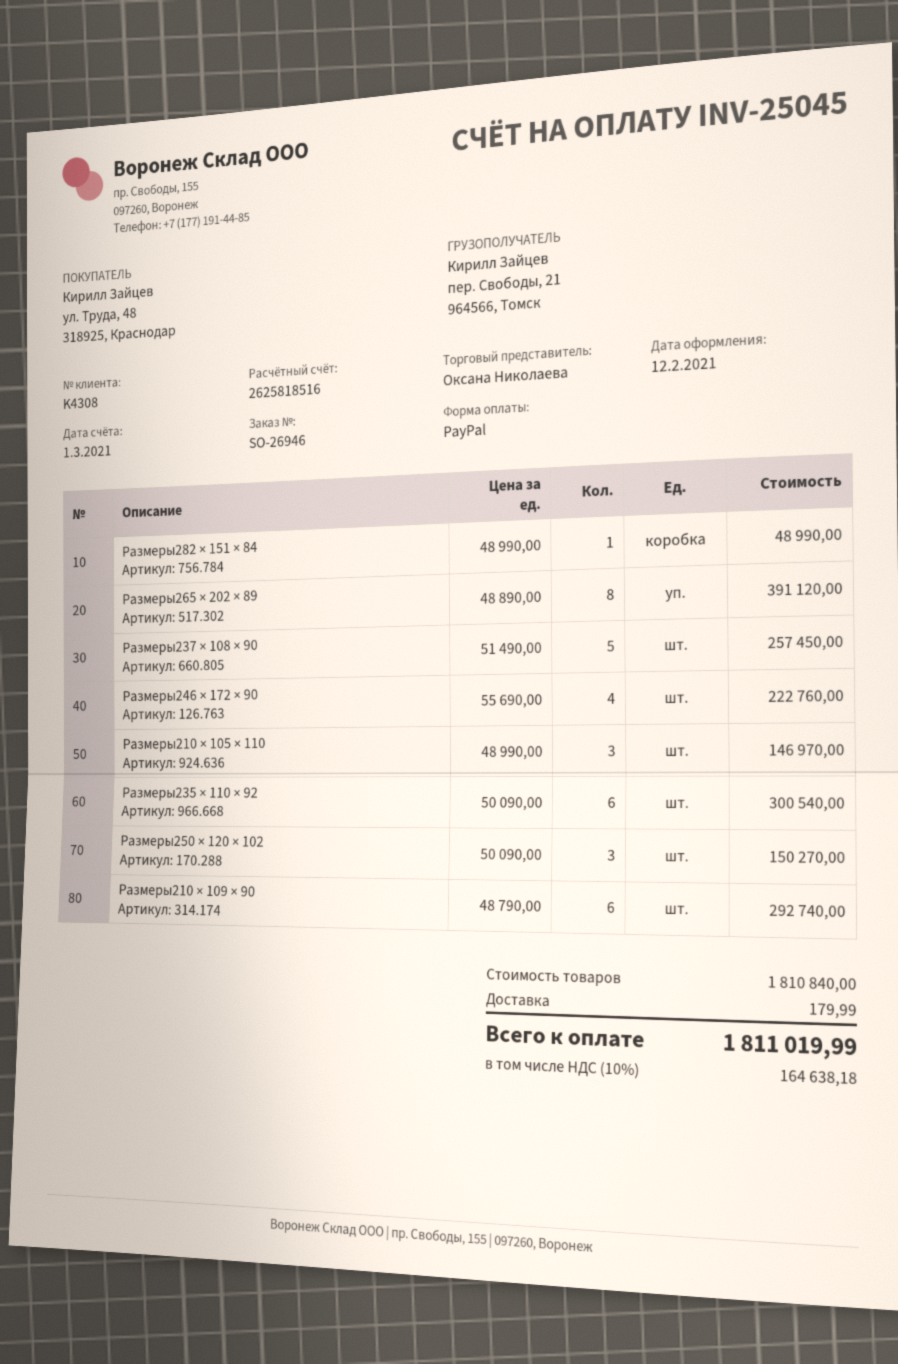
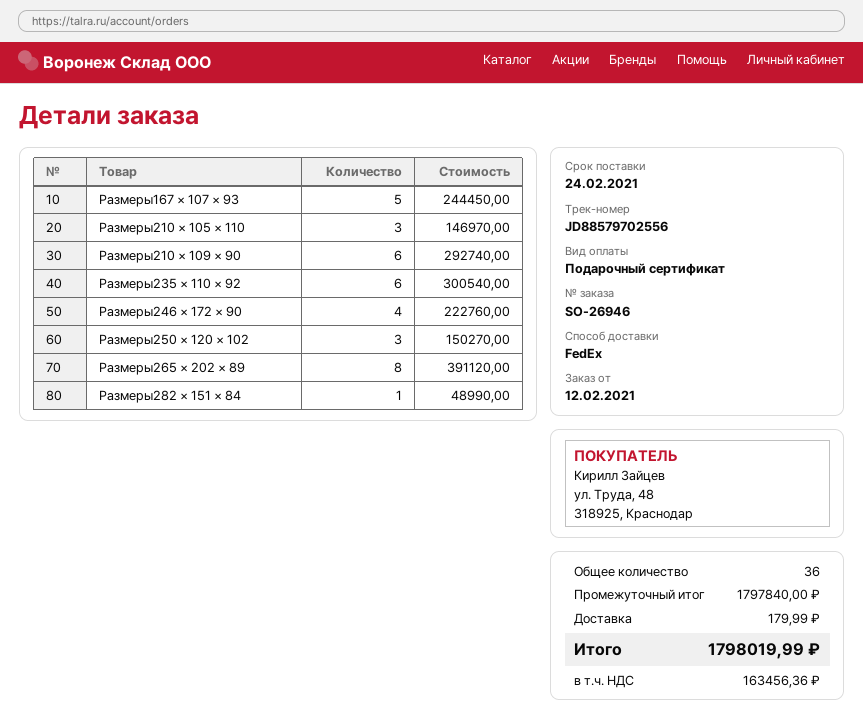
payment method: PayPal -> gift card
Размеры237 × 108 × 90: 5 for 257450.00 -> none
Размеры167 × 107 × 93: none -> 5 for 244450.00
subtotal: 1810840.00 -> 1797840.00
tax: 164638.18 -> 163456.36
total: 1811019.99 -> 1798019.99

